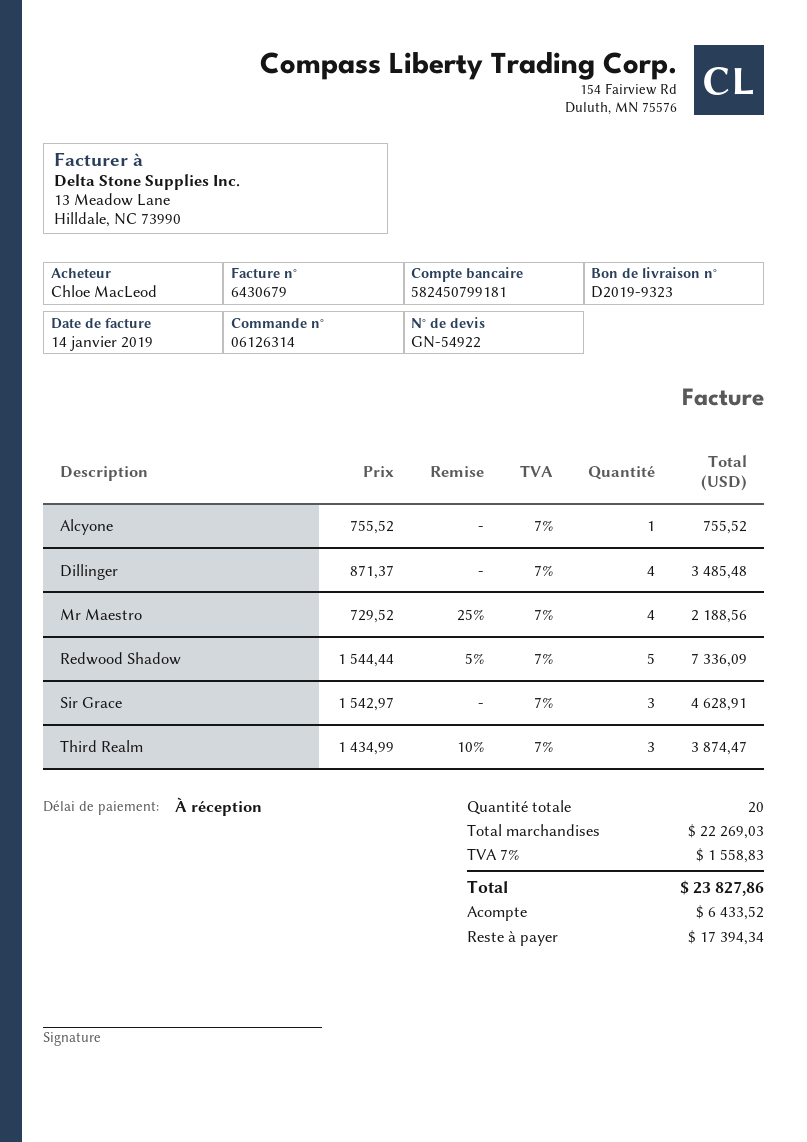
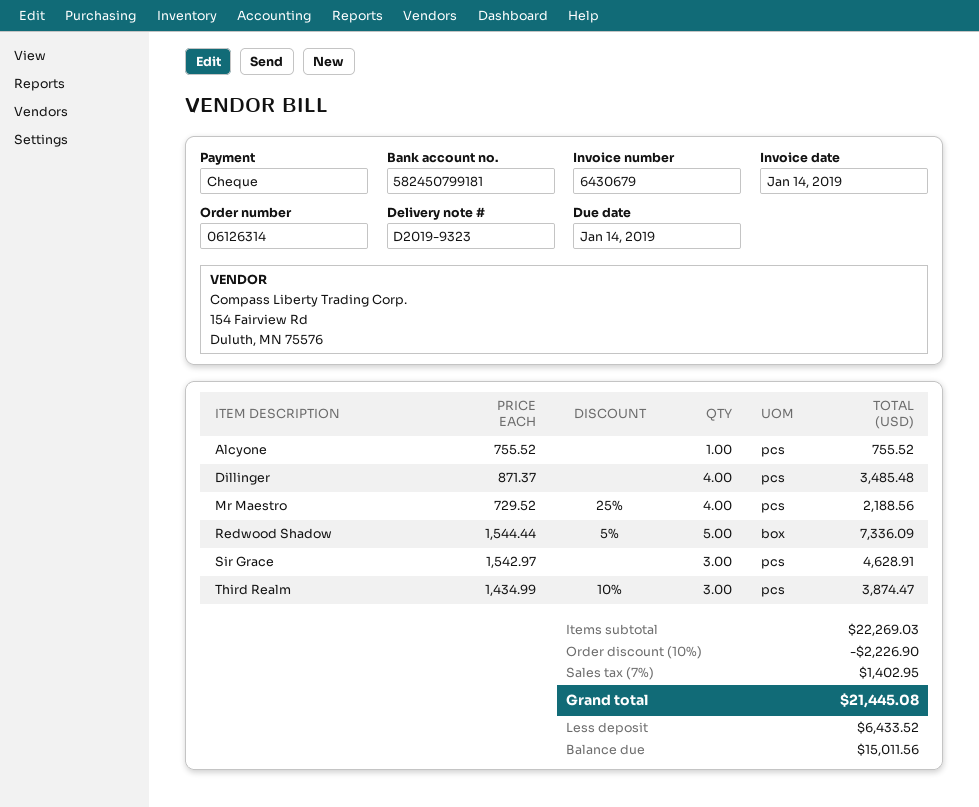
discount: none -> 10% = 2226.90
tax: 7% = 1558.83 -> 7% = 1402.95
total: 23827.86 -> 21445.08
balance: 17394.34 -> 15011.56

